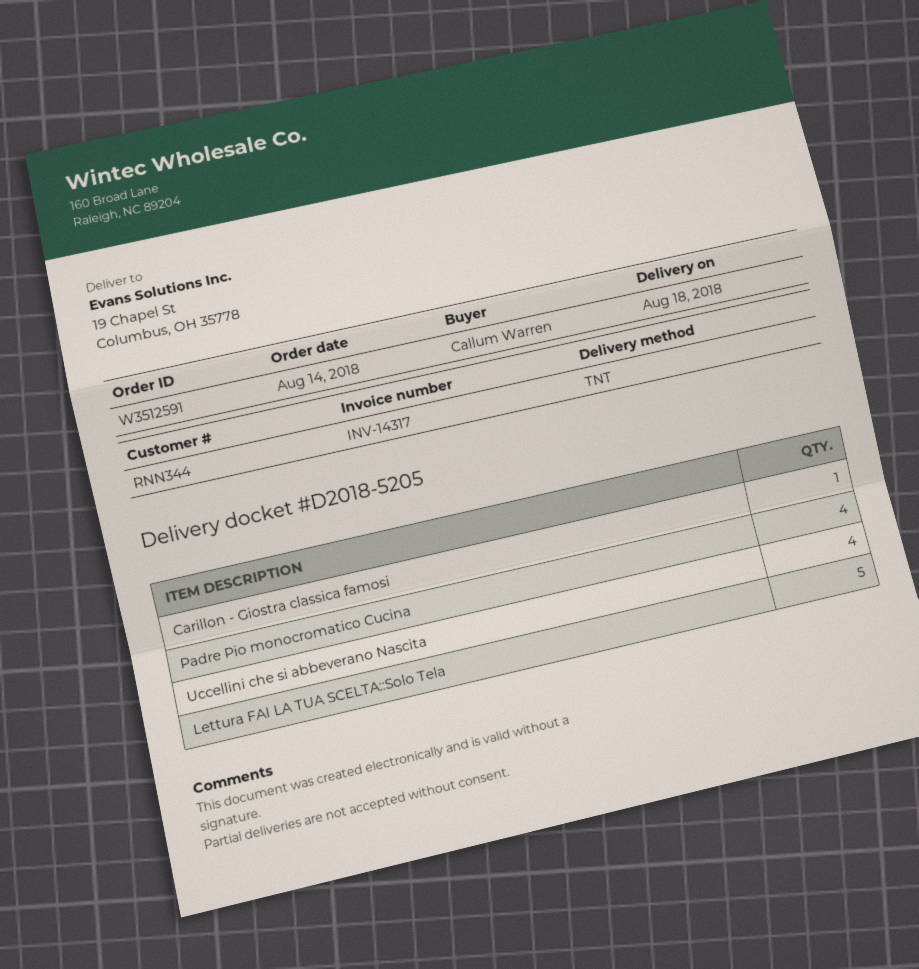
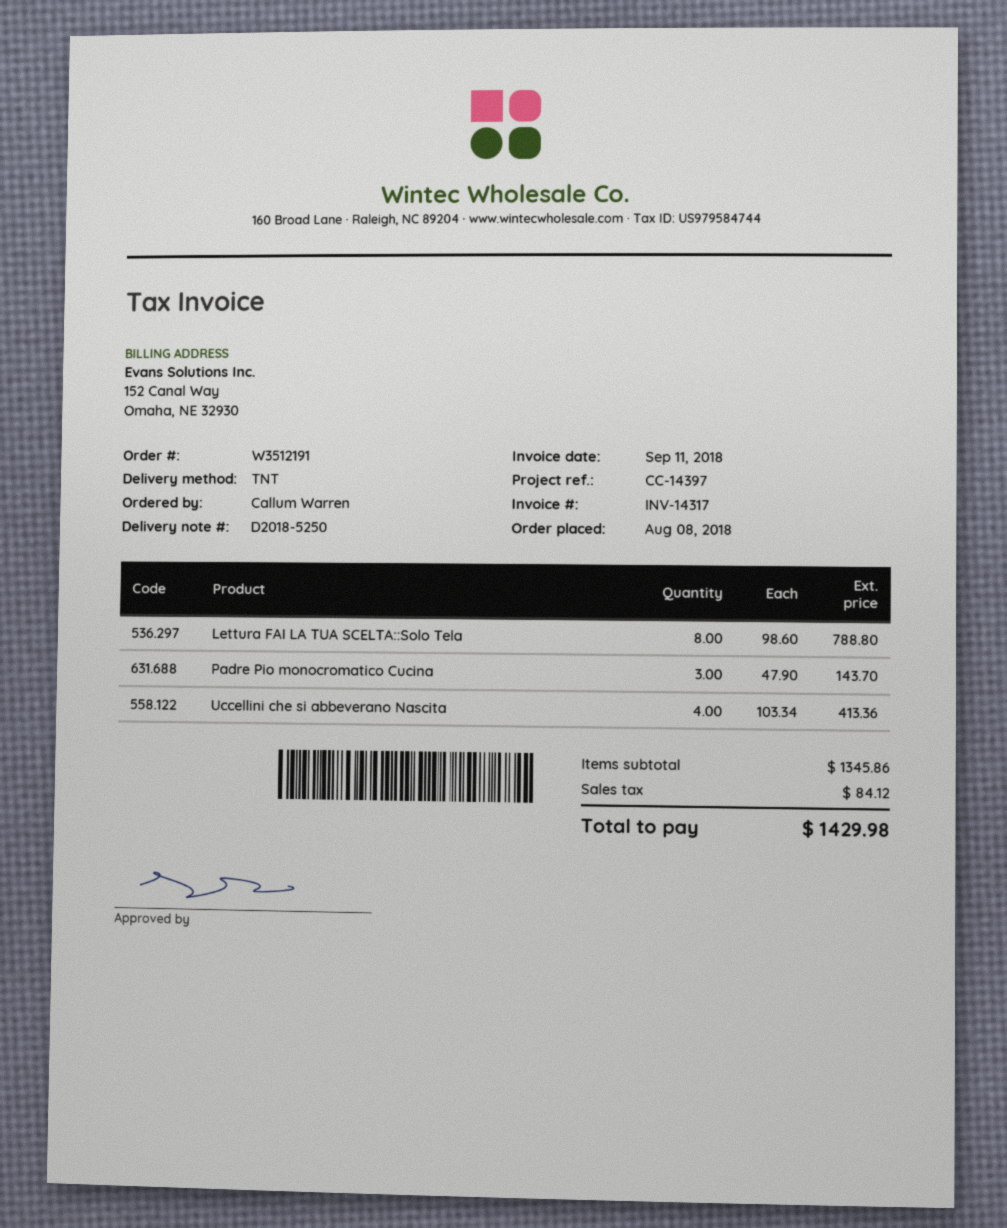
order number: W3512591 -> W3512191
order date: 2018-08-14 -> 2018-08-08
delivery note number: D2018-5205 -> D2018-5250
Carillon - Giostra classica famosi: 1 -> none
Padre Pio monocromatico Cucina: 4 -> 3
Lettura FAI LA TUA SCELTA::Solo Tela: 5 -> 8

